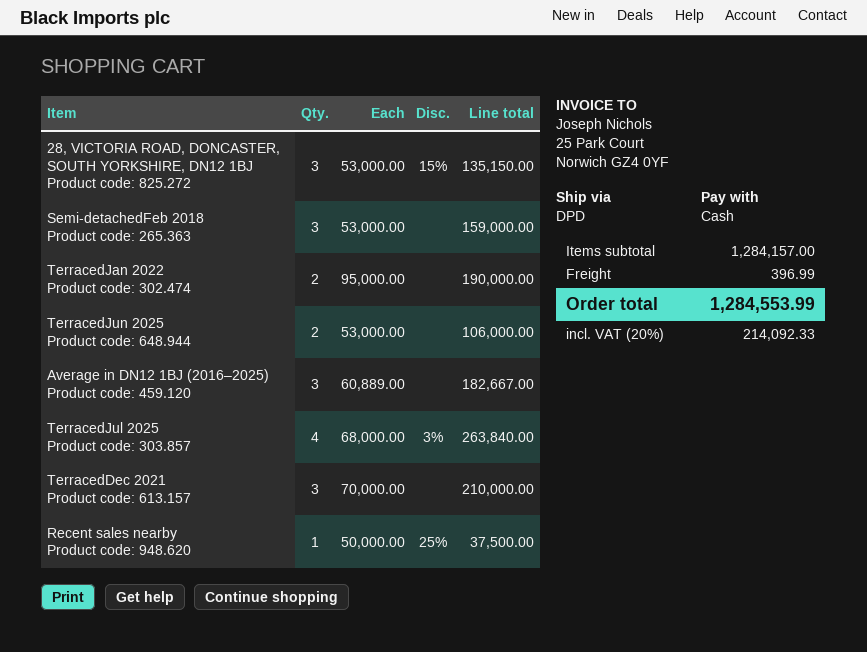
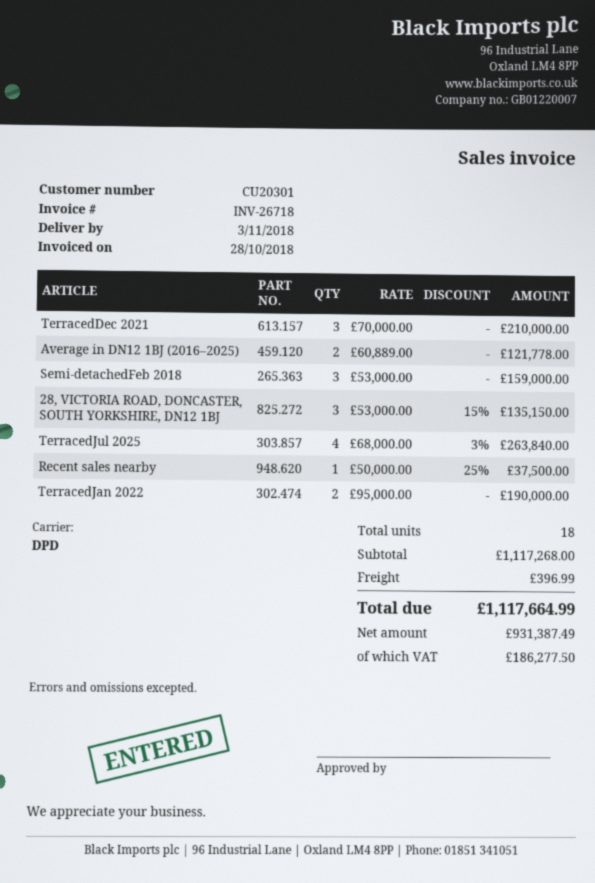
TerracedJun 2025: 2 x 53000.00 = 106000.00 -> none
Average in DN12 1BJ (2016–2025): 3 x 60889.00 = 182667.00 -> 2 x 60889.00 = 121778.00
subtotal: 1284157.00 -> 1117268.00
tax: 214092.33 -> 186277.50
total: 1284553.99 -> 1117664.99

